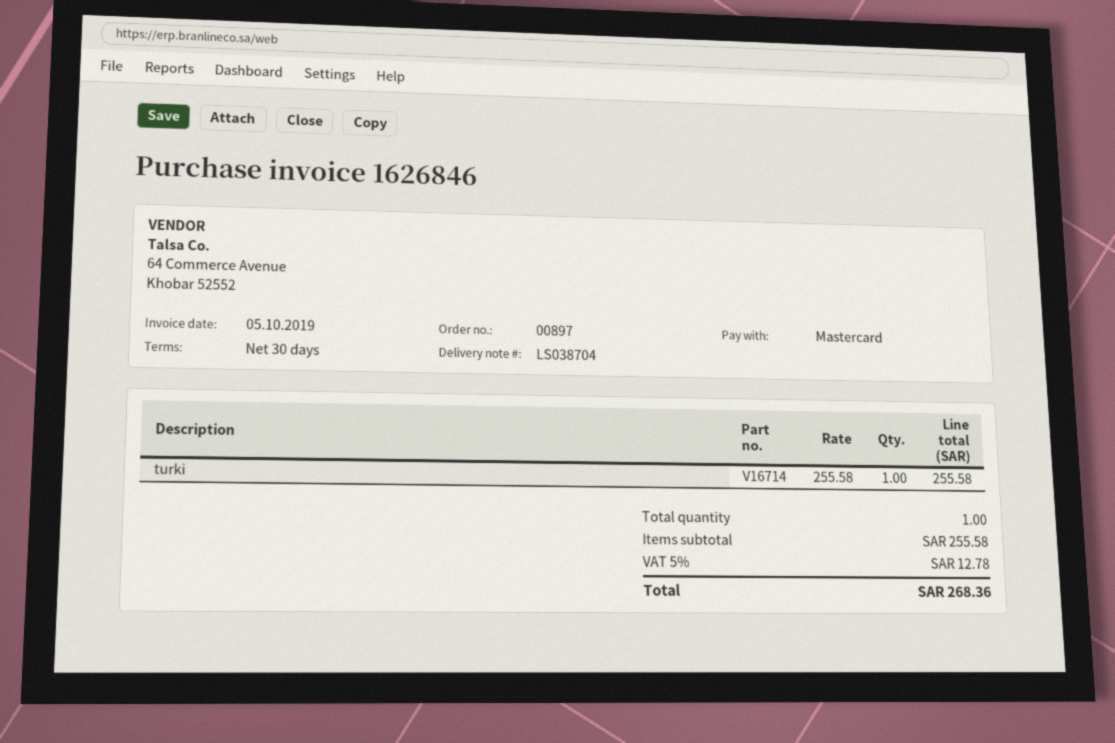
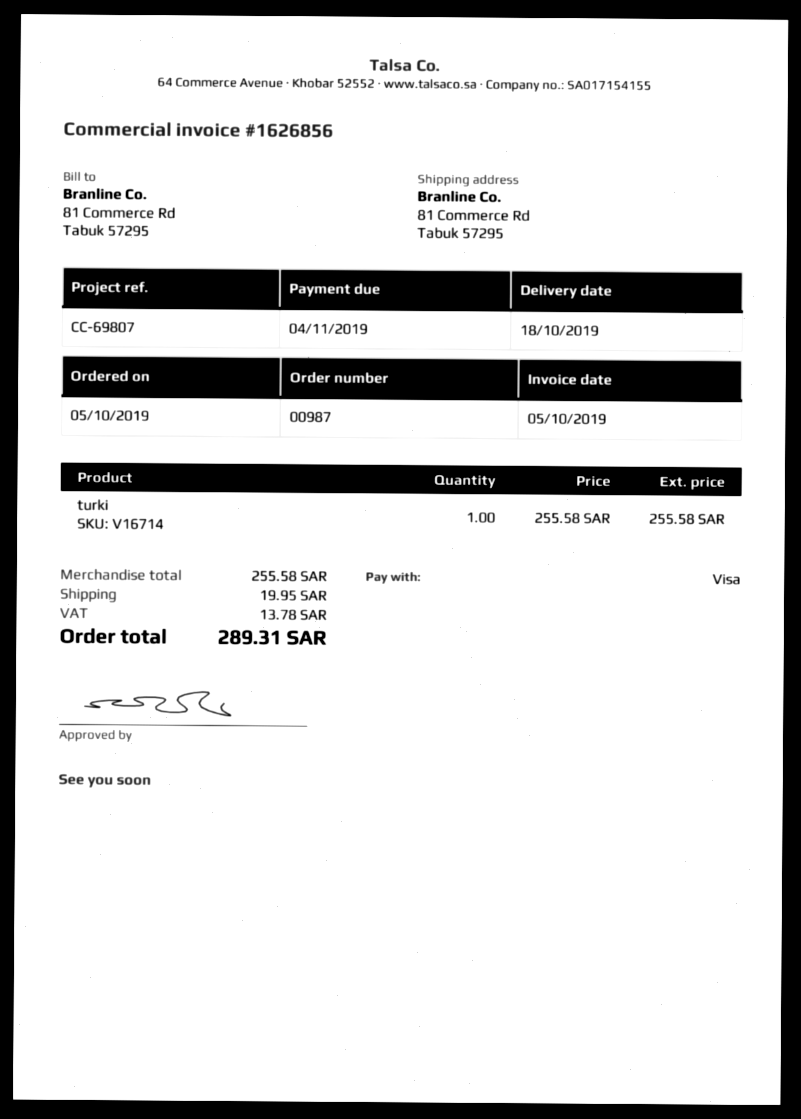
order number: 00897 -> 00987
invoice number: 1626846 -> 1626856
payment method: Mastercard -> Visa
shipping: none -> 19.95
tax: 12.78 -> 13.78
total: 268.36 -> 289.31

